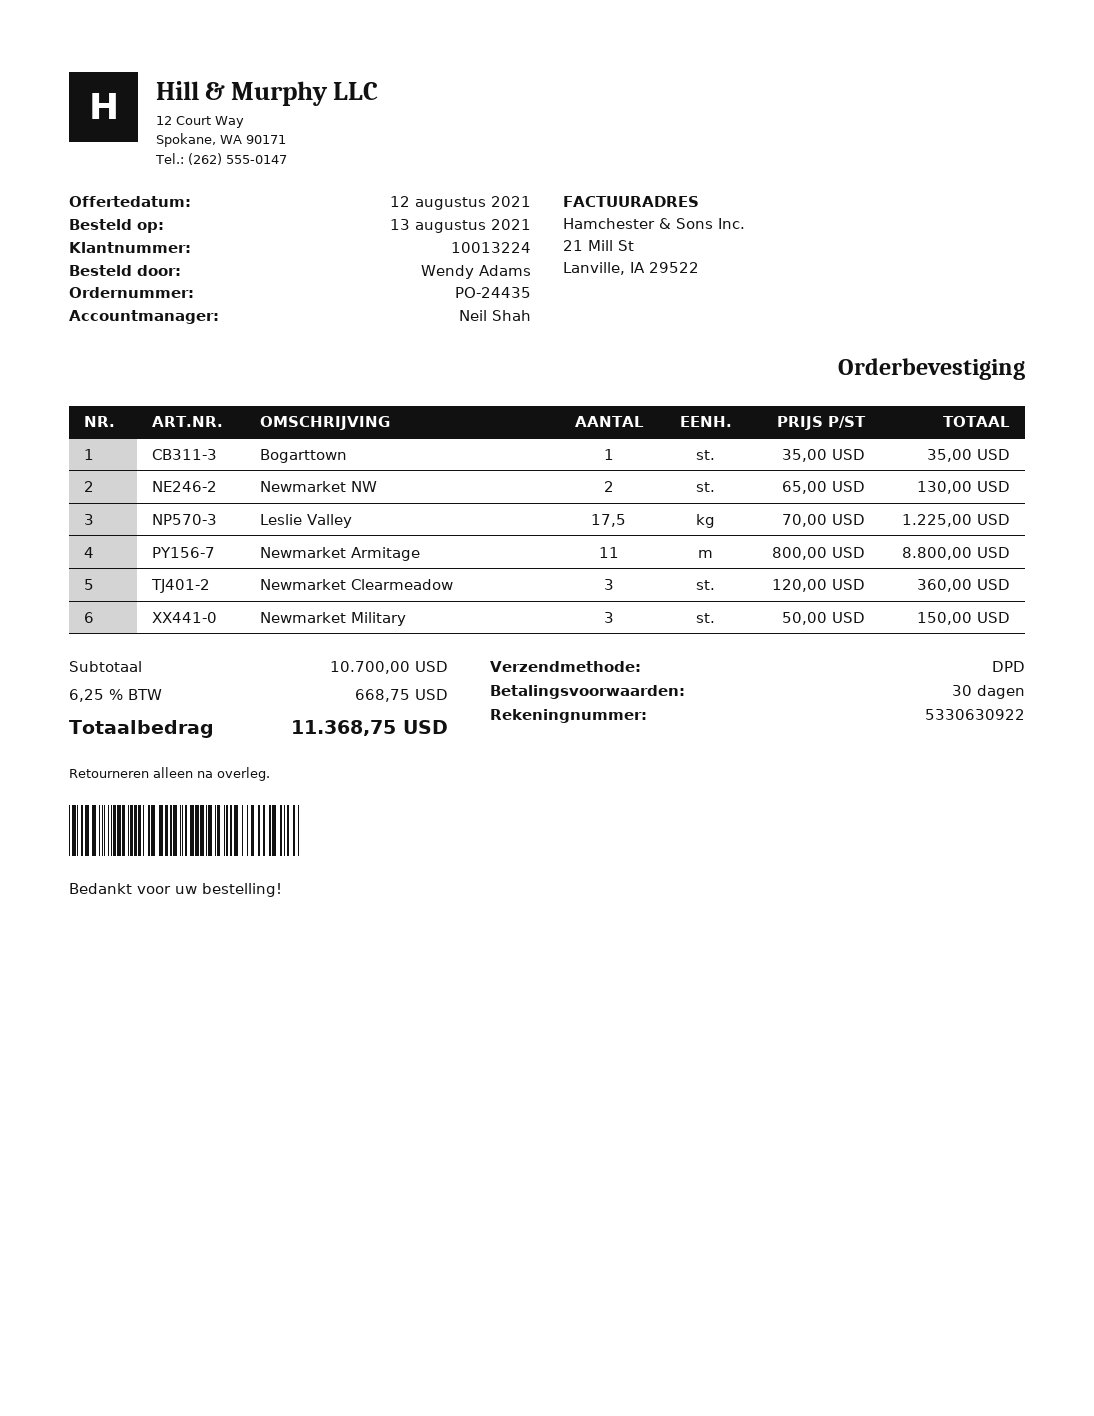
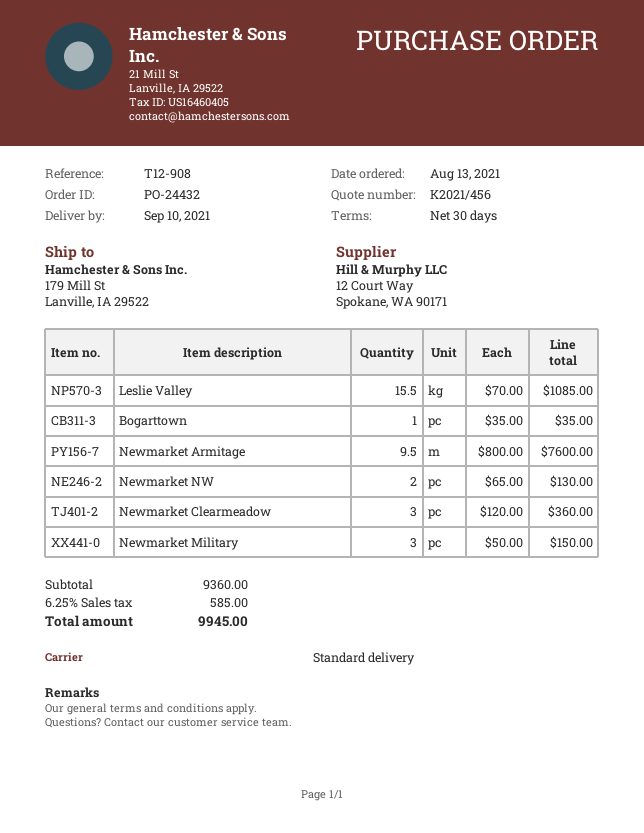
order number: PO-24435 -> PO-24432
shipping method: DPD -> standard
Leslie Valley: 17.5 x 70.00 = 1225.00 -> 15.5 x 70.00 = 1085.00
Newmarket Armitage: 11 x 800.00 = 8800.00 -> 9.5 x 800.00 = 7600.00
subtotal: 10700.00 -> 9360.00
tax: 6.25% = 668.75 -> 6.25% = 585.00
total: 11368.75 -> 9945.00

